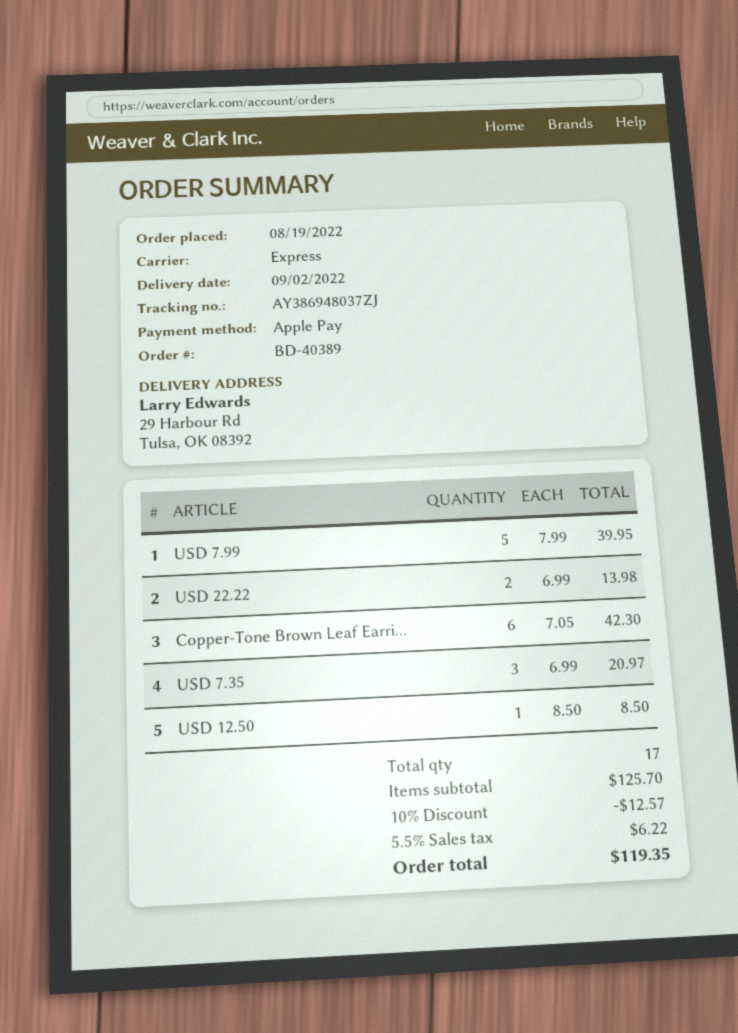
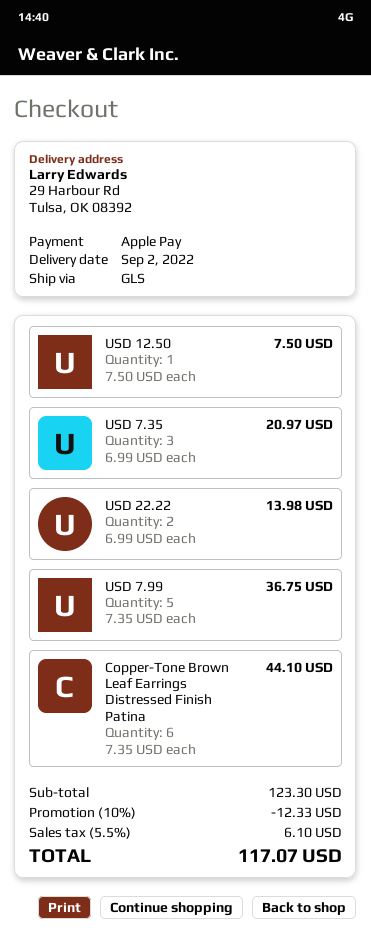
shipping method: express -> GLS
USD 7.99: 5 x 7.99 = 39.95 -> 5 x 7.35 = 36.75
Copper-Tone Brown Leaf Earri...: 6 x 7.05 = 42.30 -> 6 x 7.35 = 44.10
USD 12.50: 1 x 8.50 = 8.50 -> 1 x 7.50 = 7.50
subtotal: 125.70 -> 123.30
discount: 10% = 12.57 -> 10% = 12.33
tax: 5.5% = 6.22 -> 5.5% = 6.10
total: 119.35 -> 117.07

